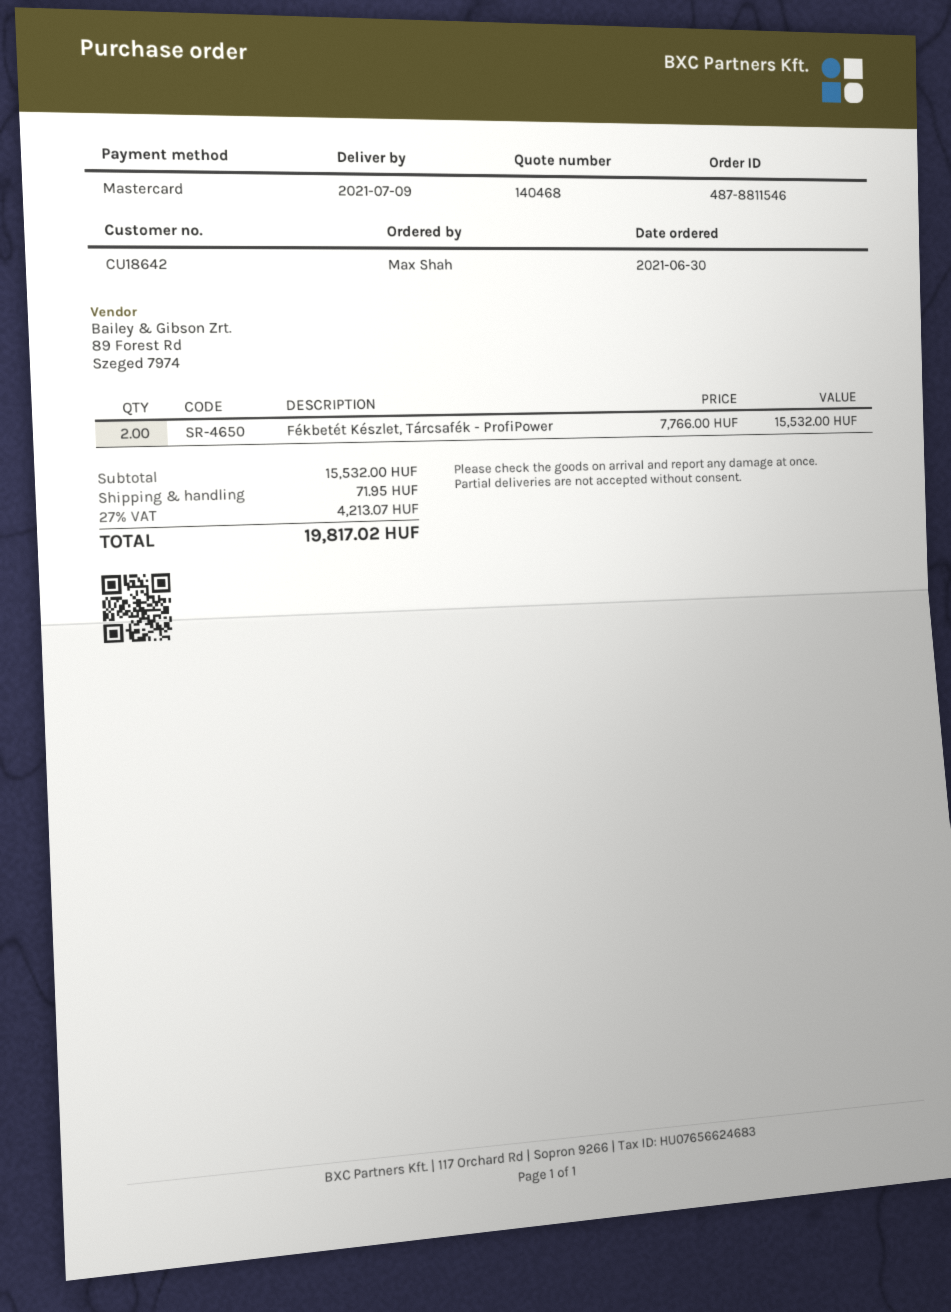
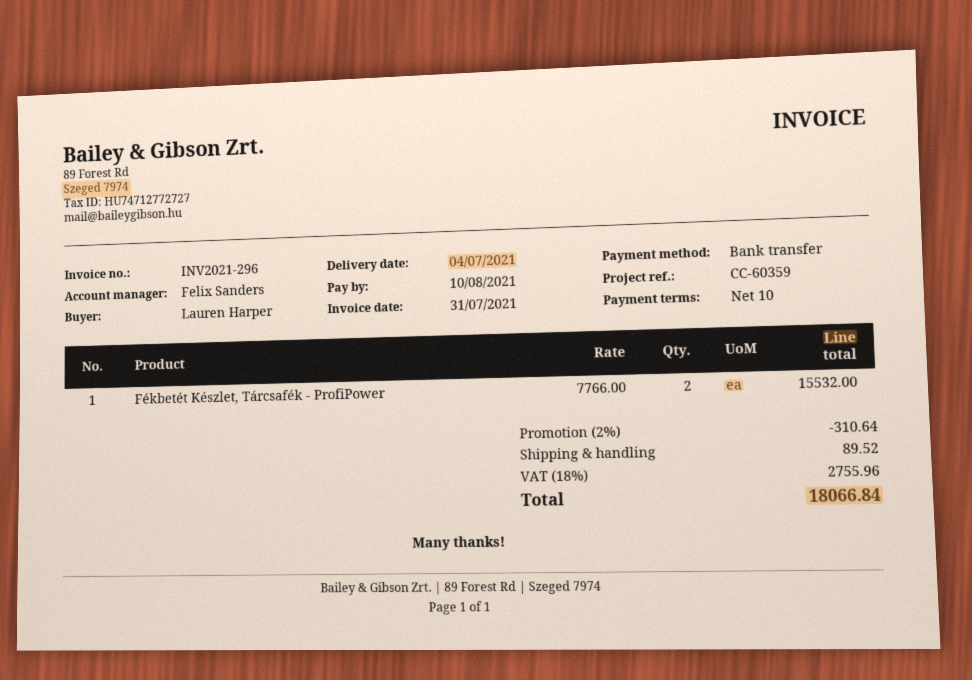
delivery date: 2021-07-09 -> 2021-07-04
ordered by: Max Shah -> Lauren Harper
payment method: Mastercard -> bank transfer
discount: none -> 2% = 310.64
shipping: 71.95 -> 89.52
tax: 27% = 4213.07 -> 18% = 2755.96
total: 19817.02 -> 18066.84

